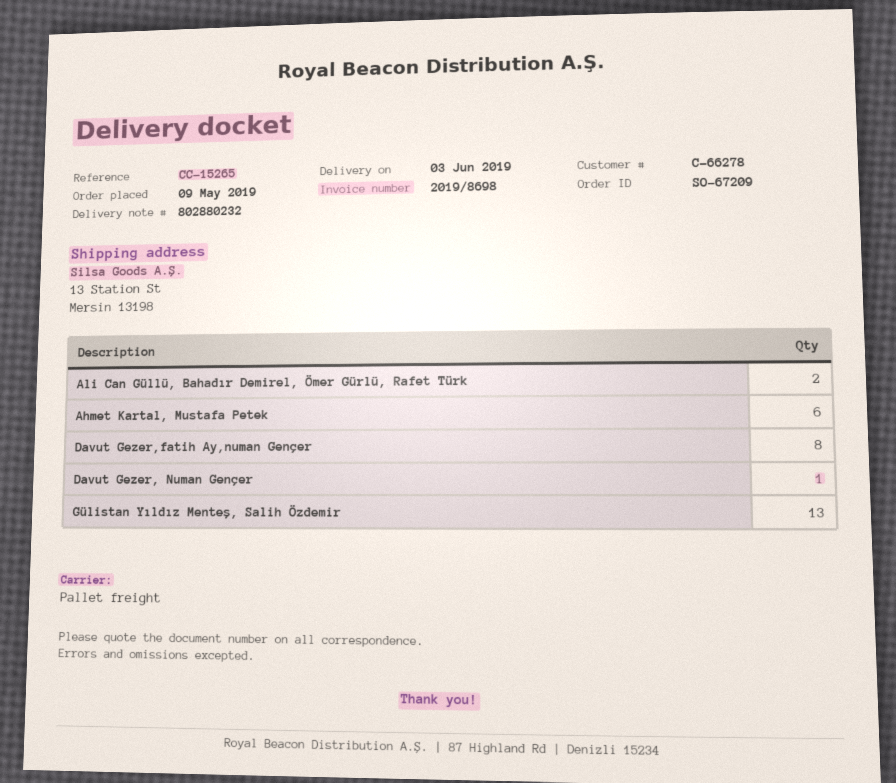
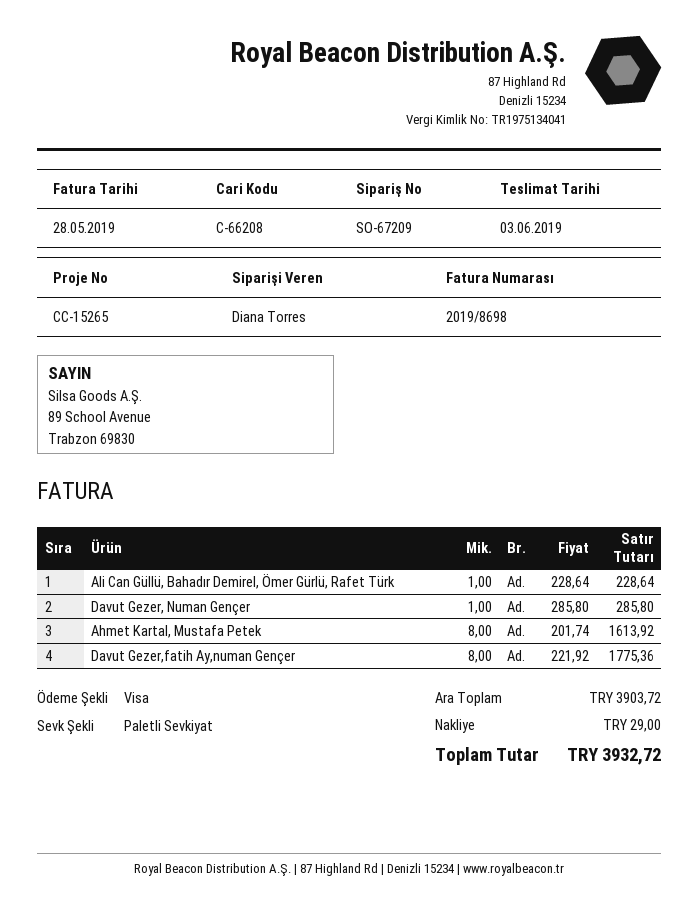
customer number: C-66278 -> C-66208
Ali Can Güllü, Bahadır Demirel, Ömer Gürlü, Rafet Türk: 2 -> 1
Ahmet Kartal, Mustafa Petek: 6 -> 8
Gülistan Yıldız Menteş, Salih Özdemir: 13 -> none

